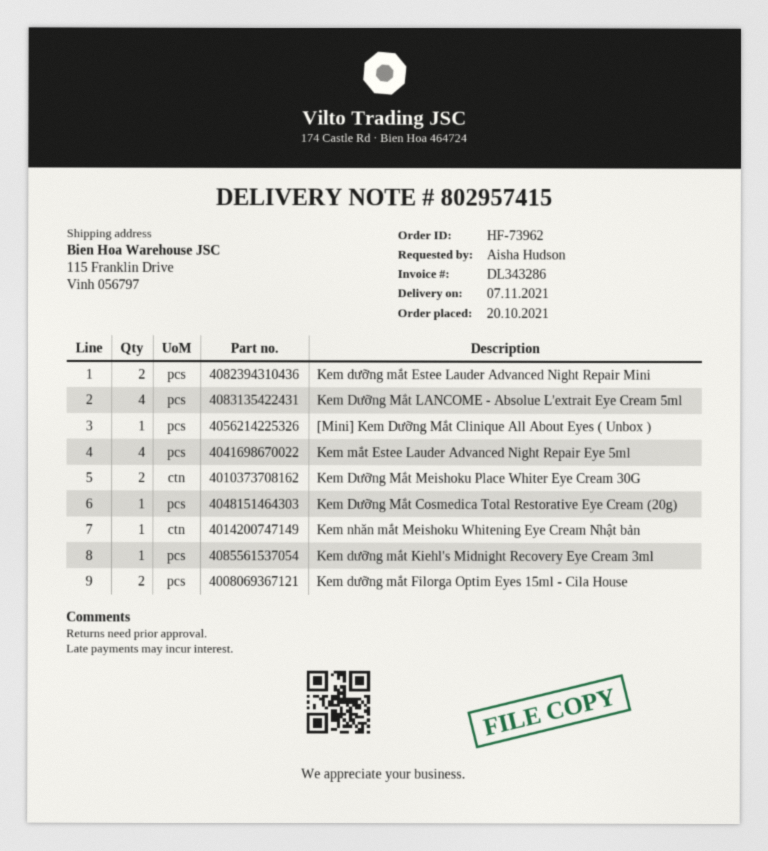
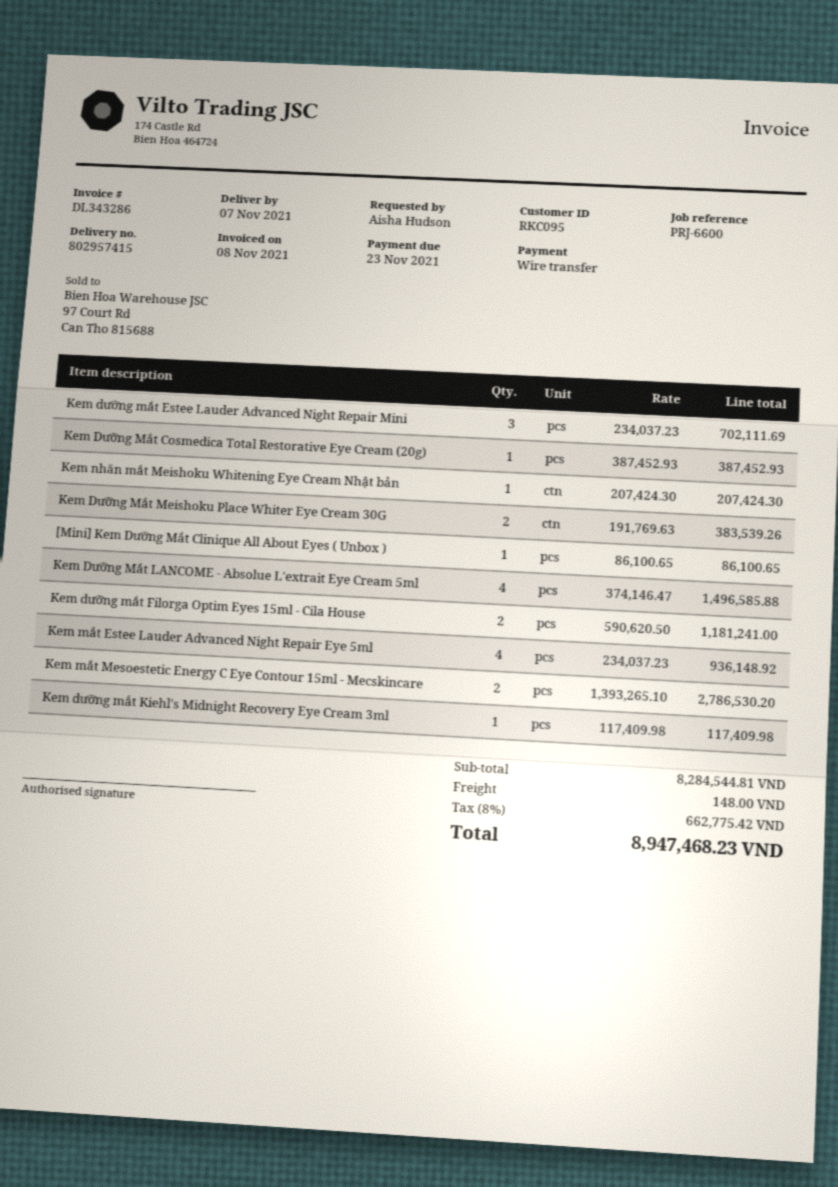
Kem dưỡng mắt Estee Lauder Advanced Night Repair Mini: 2 -> 3
Kem mắt Mesoestetic Energy C Eye Contour 15ml - Mecskincare: none -> 2

